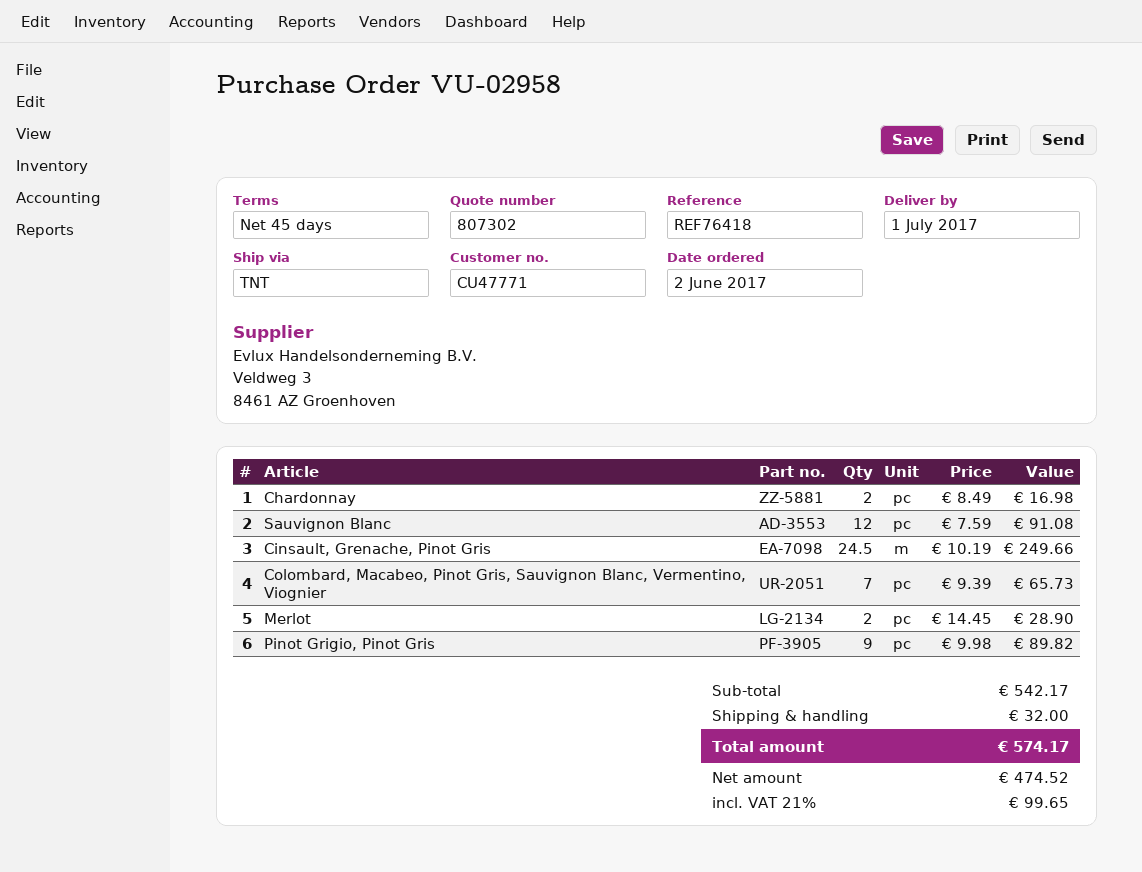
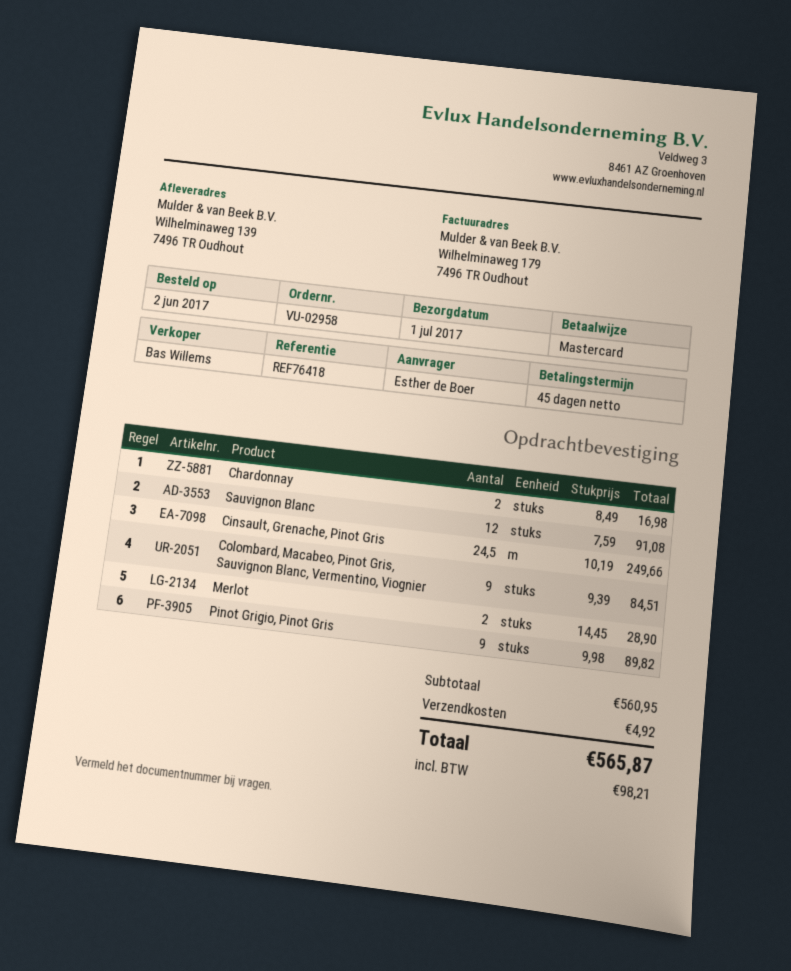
Colombard, Macabeo, Pinot Gris, Sauvignon Blanc, Vermentino, Viognier: 7 x 9.39 = 65.73 -> 9 x 9.39 = 84.51
subtotal: 542.17 -> 560.95
shipping: 32.00 -> 4.92
tax: 99.65 -> 98.21
total: 574.17 -> 565.87

